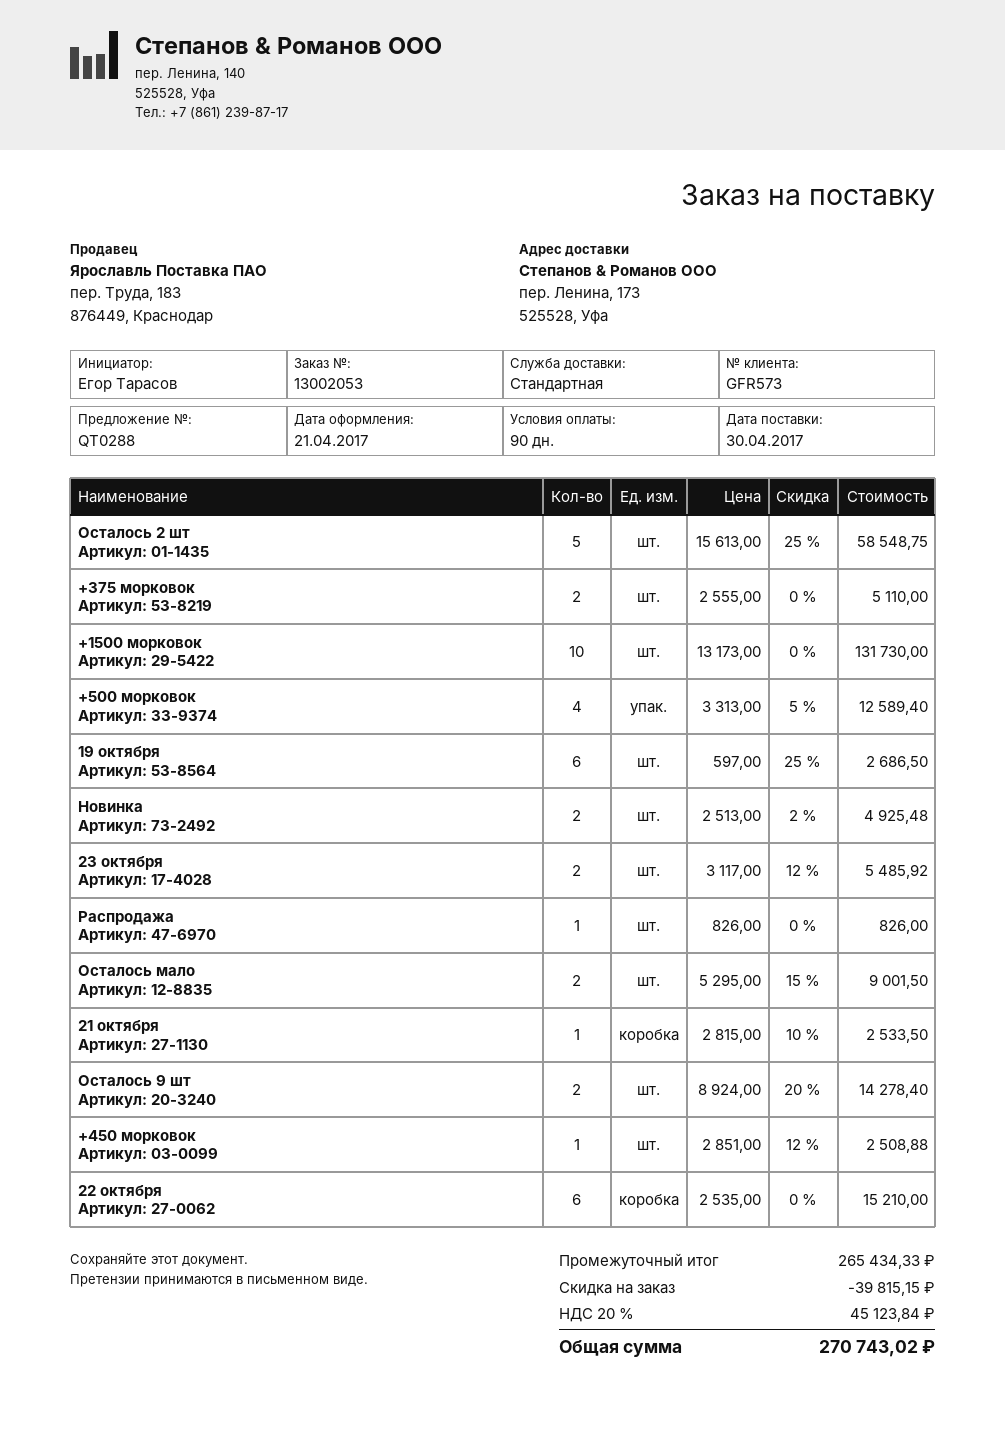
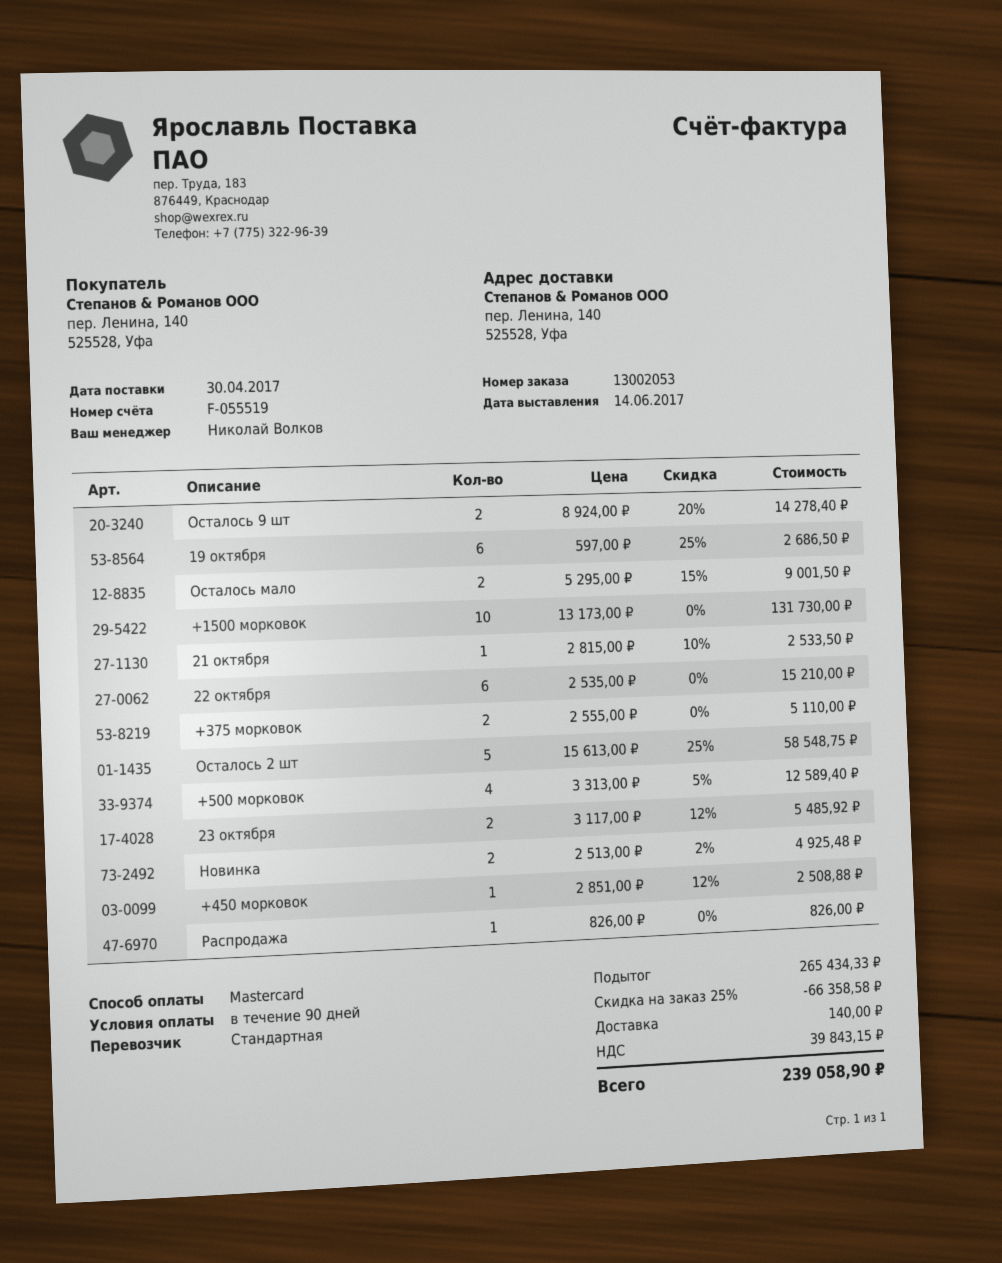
ship to: пер. Ленина, 173, 525528, Уфа -> пер. Ленина, 140, 525528, Уфа
discount: 39815.15 -> 66358.58
shipping: none -> 140.00
tax: 45123.84 -> 39843.15
total: 270743.02 -> 239058.90

